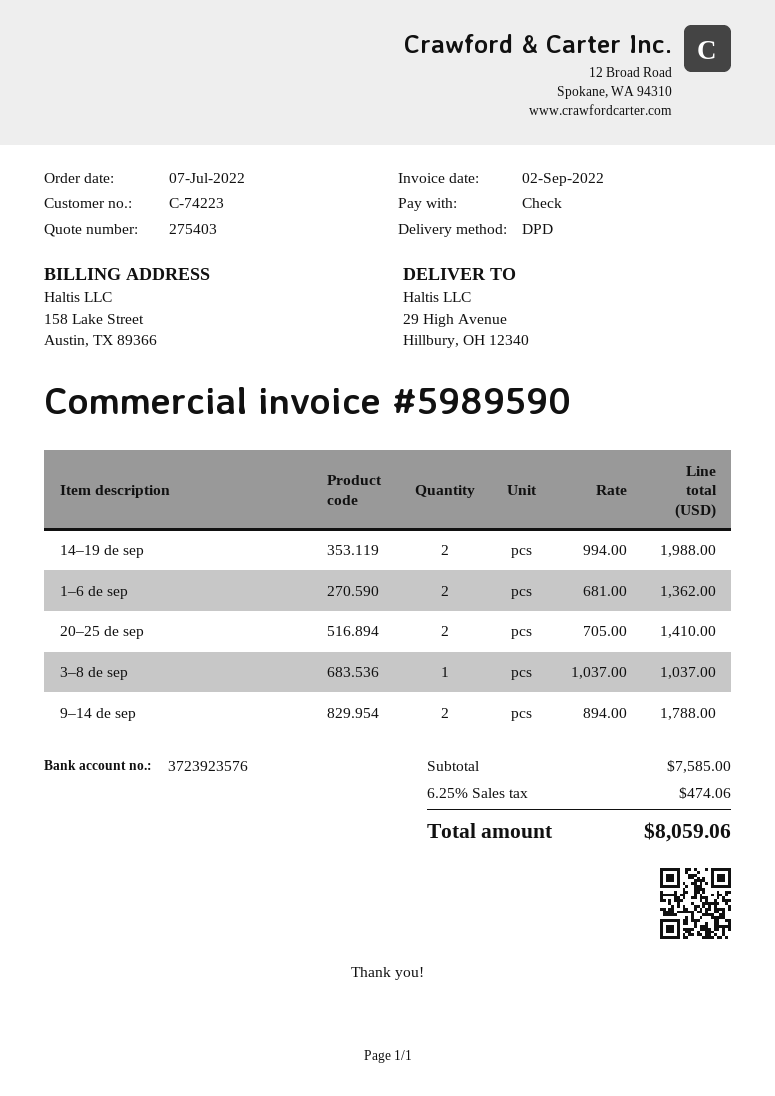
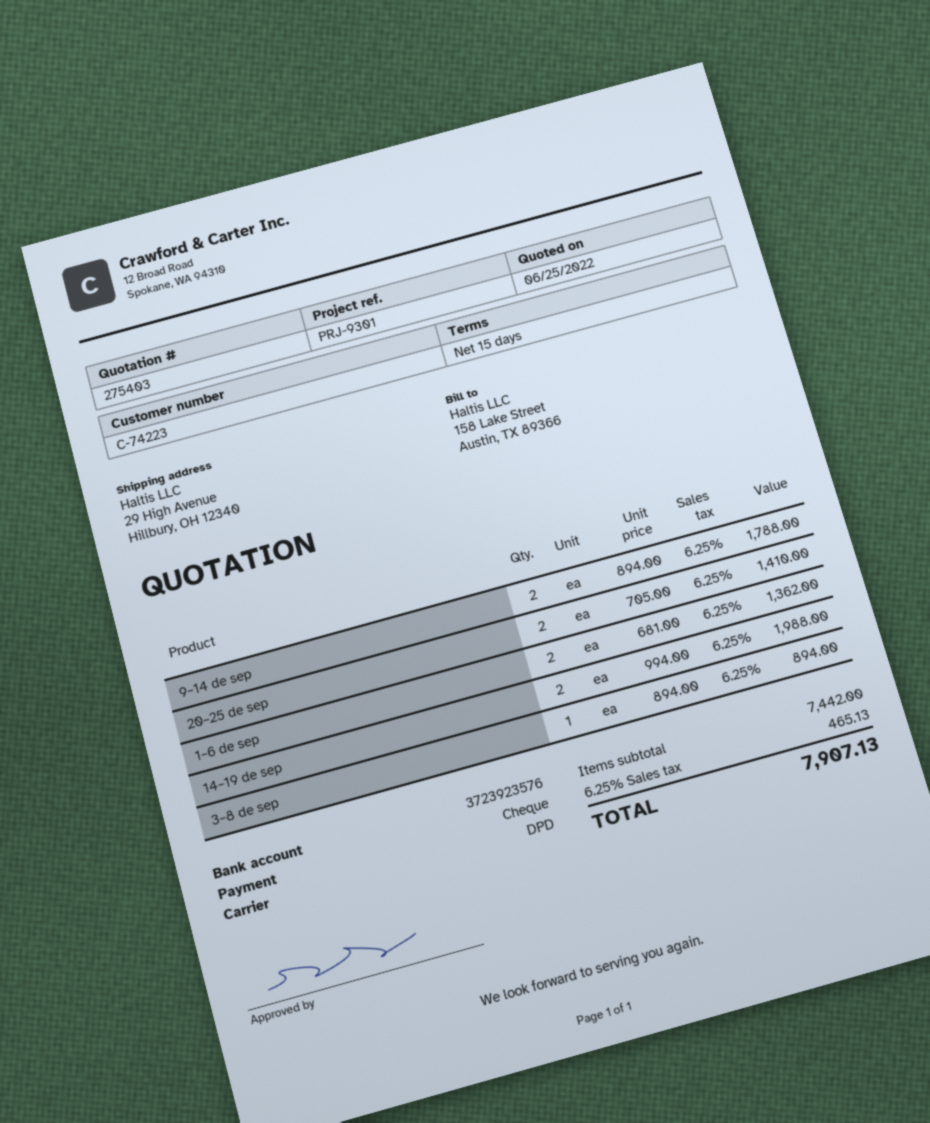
3–8 de sep: 1 x 1037.00 = 1037.00 -> 1 x 894.00 = 894.00
subtotal: 7585.00 -> 7442.00
tax: 6.25% = 474.06 -> 6.25% = 465.13
total: 8059.06 -> 7907.13

